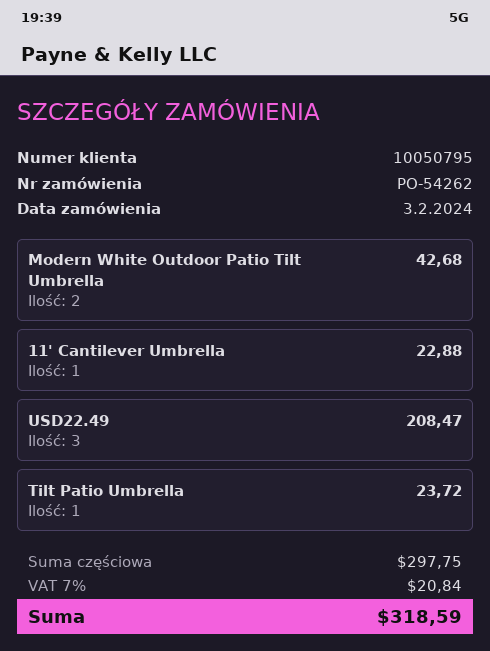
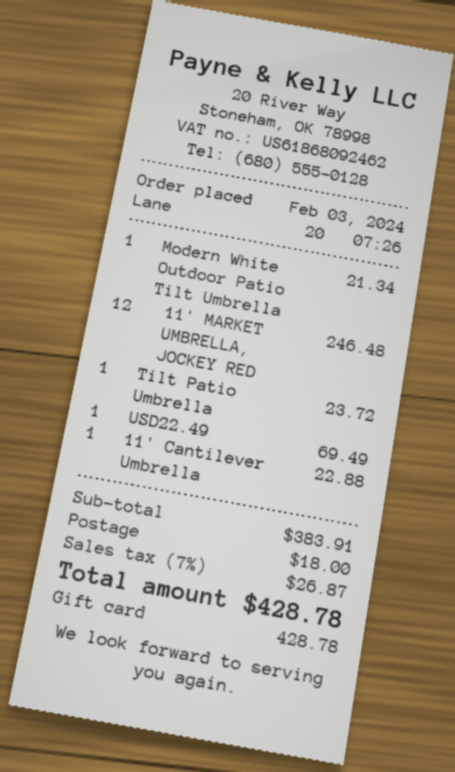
Modern White Outdoor Patio Tilt Umbrella: 2 for 42.68 -> 1 for 21.34
USD22.49: 3 for 208.47 -> 1 for 69.49
11' MARKET UMBRELLA, JOCKEY RED: none -> 12 for 246.48
subtotal: 297.75 -> 383.91
shipping: none -> 18.00
tax: 7% = 20.84 -> 7% = 26.87
total: 318.59 -> 428.78

